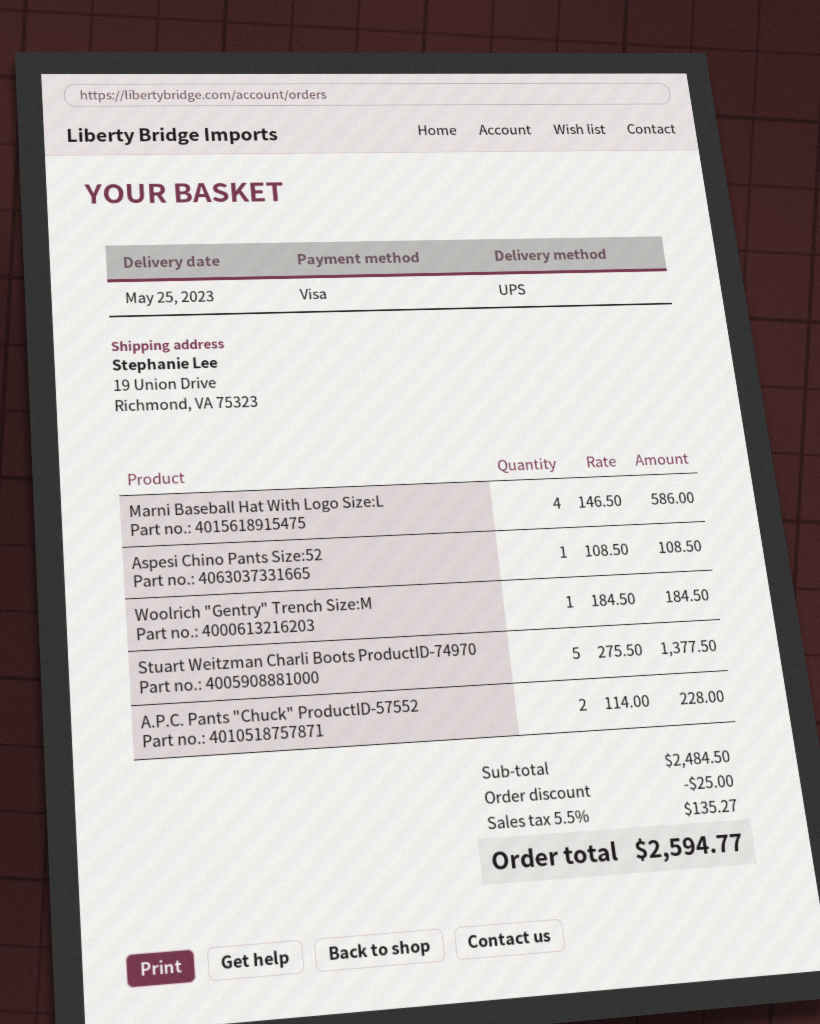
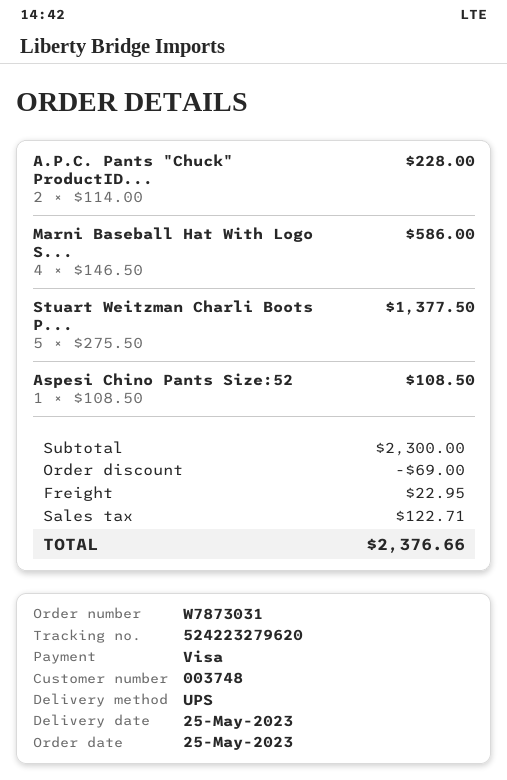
Woolrich "Gentry" Trench Size:M: 1 x 184.50 = 184.50 -> none
subtotal: 2484.50 -> 2300.00
discount: 25.00 -> 69.00
shipping: none -> 22.95
tax: 135.27 -> 122.71
total: 2594.77 -> 2376.66

